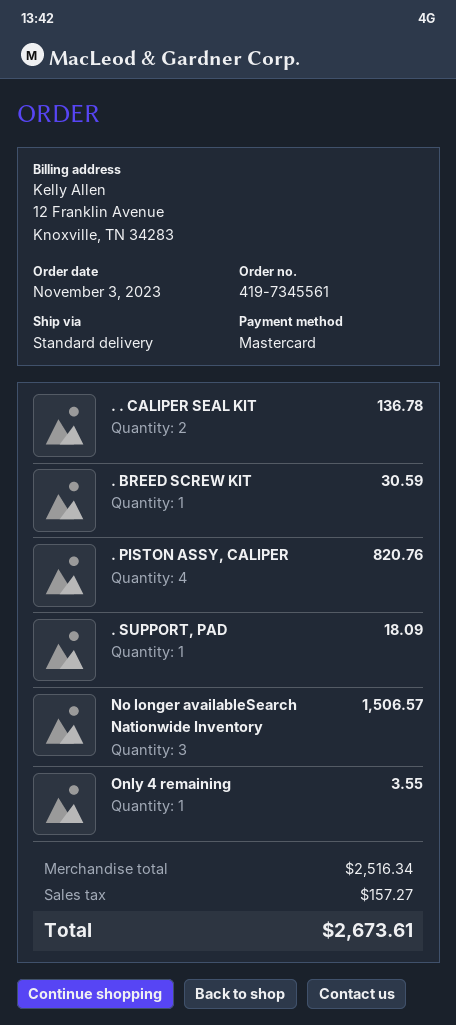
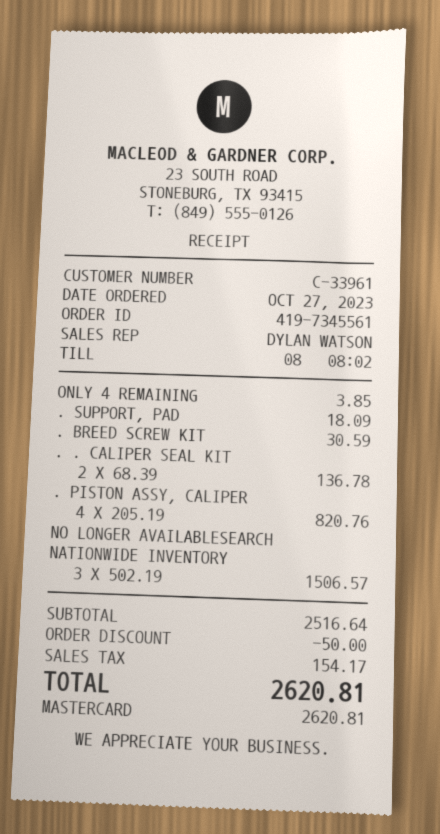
order date: 2023-11-03 -> 2023-10-27
Only 4 remaining: 1 for 3.55 -> 1 for 3.85
subtotal: 2516.34 -> 2516.64
discount: none -> 50.00
tax: 157.27 -> 154.17
total: 2673.61 -> 2620.81

